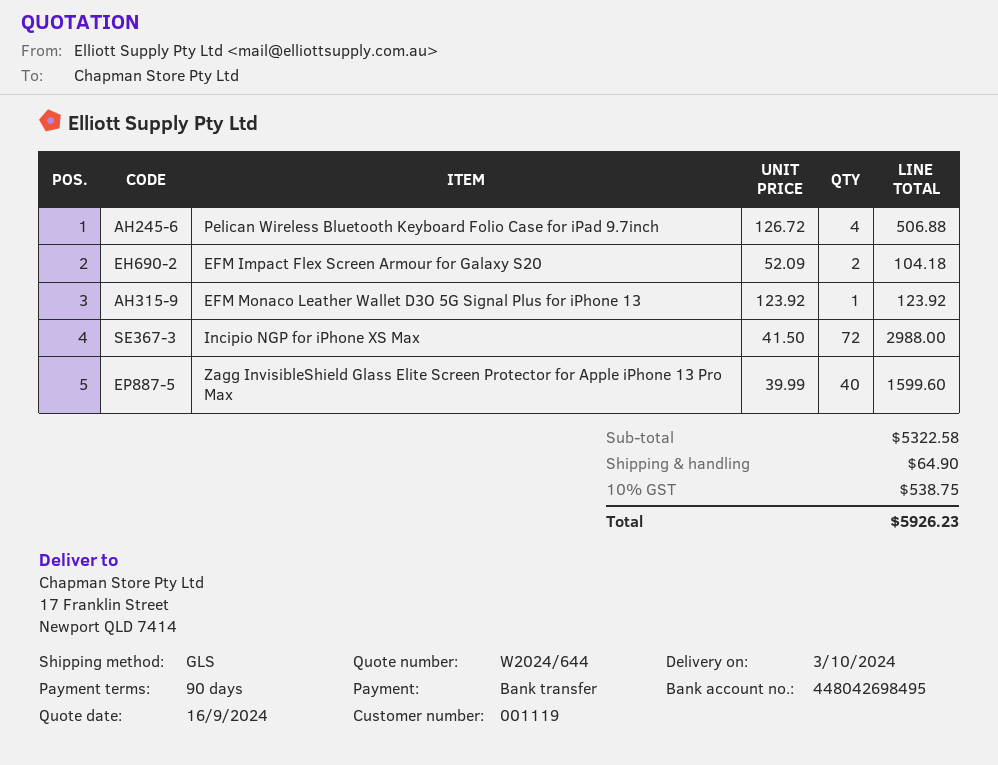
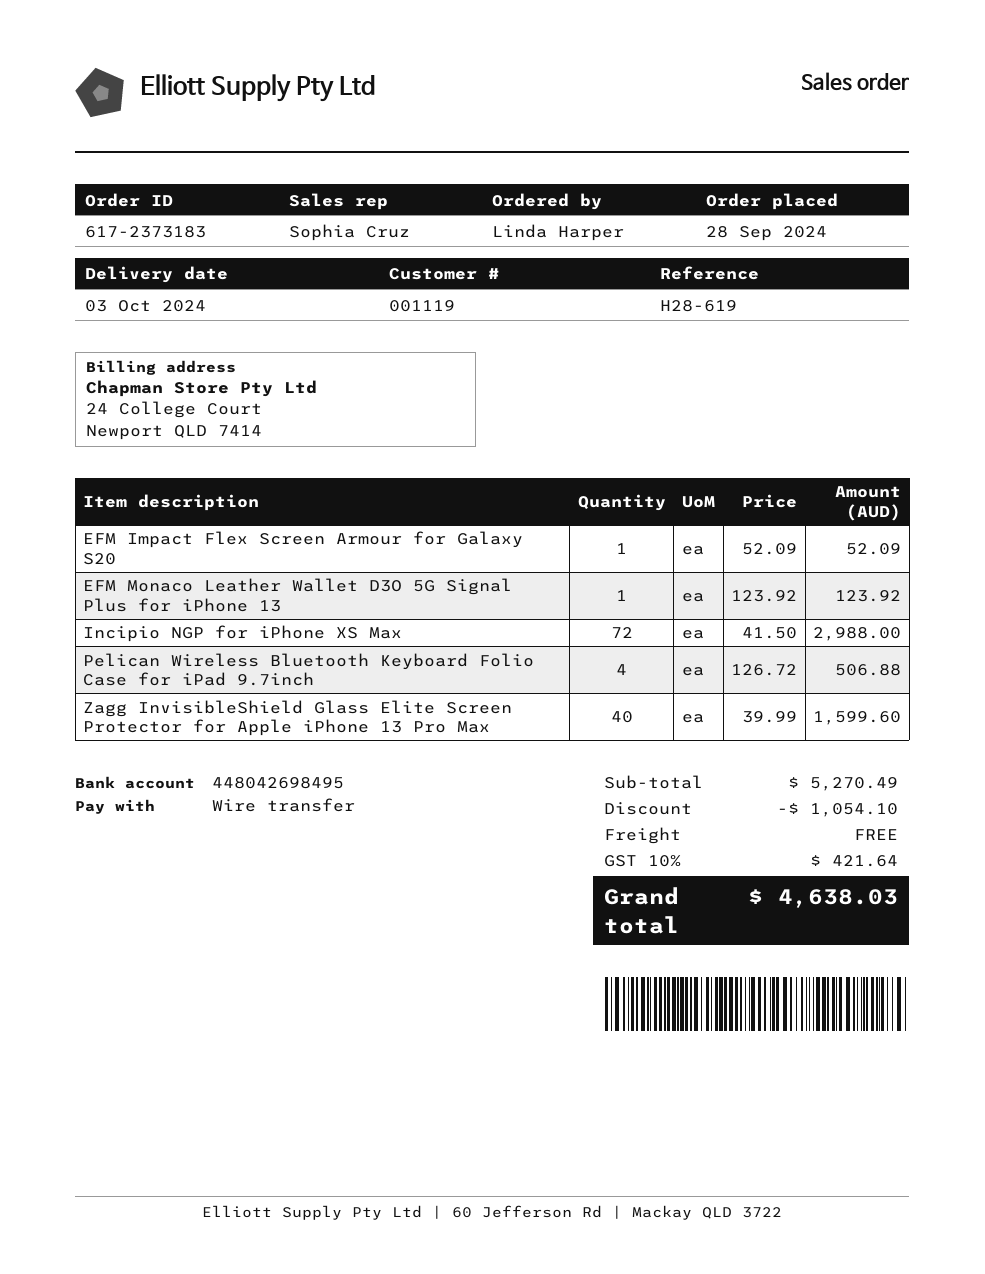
EFM Impact Flex Screen Armour for Galaxy S20: 2 x 52.09 = 104.18 -> 1 x 52.09 = 52.09
subtotal: 5322.58 -> 5270.49
discount: none -> 1054.10
shipping: 64.90 -> 0.00
tax: 10% = 538.75 -> 10% = 421.64
total: 5926.23 -> 4638.03

